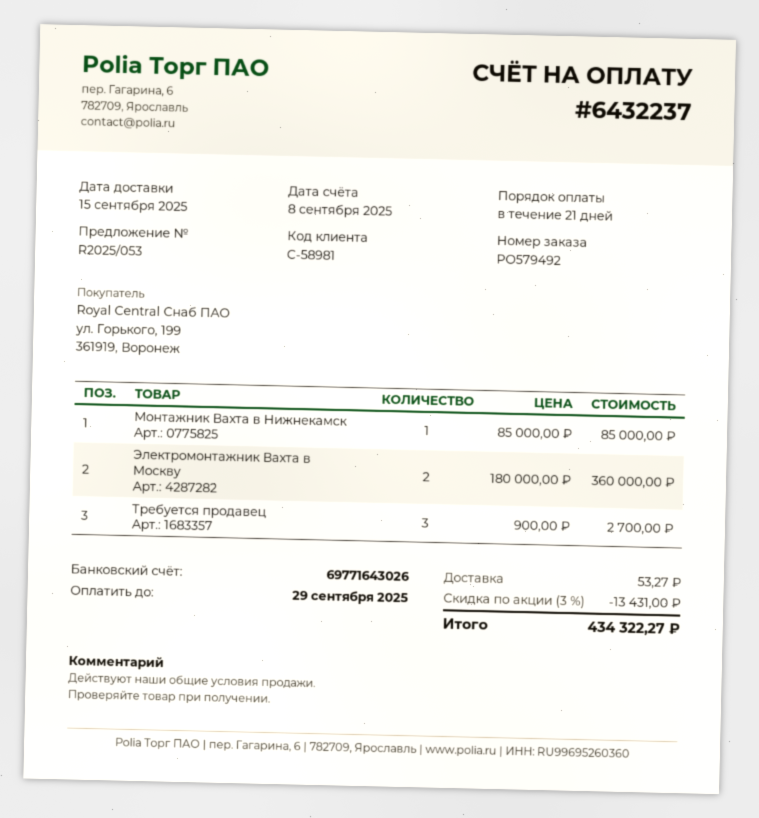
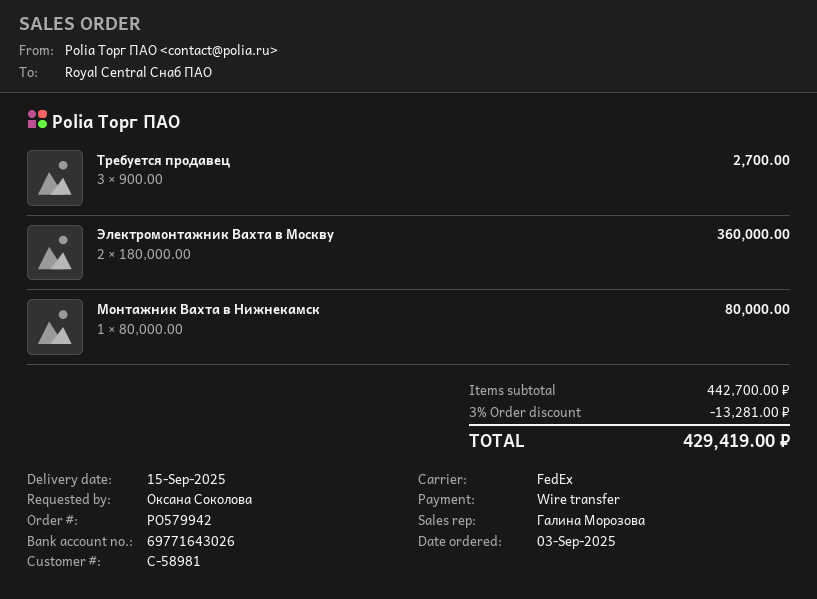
order number: PO579492 -> PO579942
Монтажник Вахта в Нижнекамск: 1 x 85000.00 = 85000.00 -> 1 x 80000.00 = 80000.00
discount: 3% = 13431.00 -> 3% = 13281.00
shipping: 53.27 -> none
total: 434322.27 -> 429419.00

